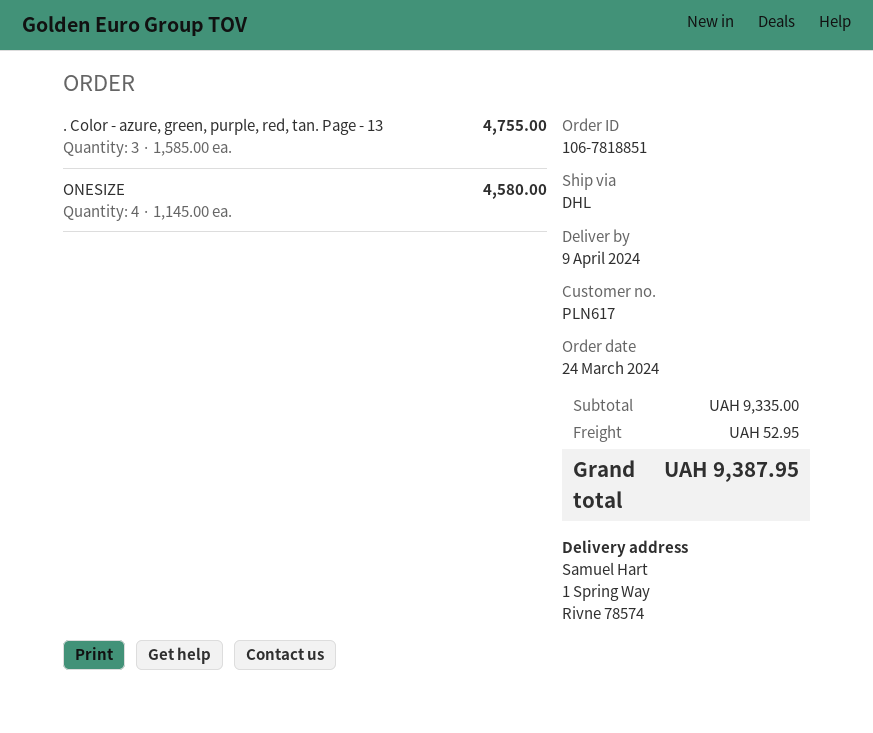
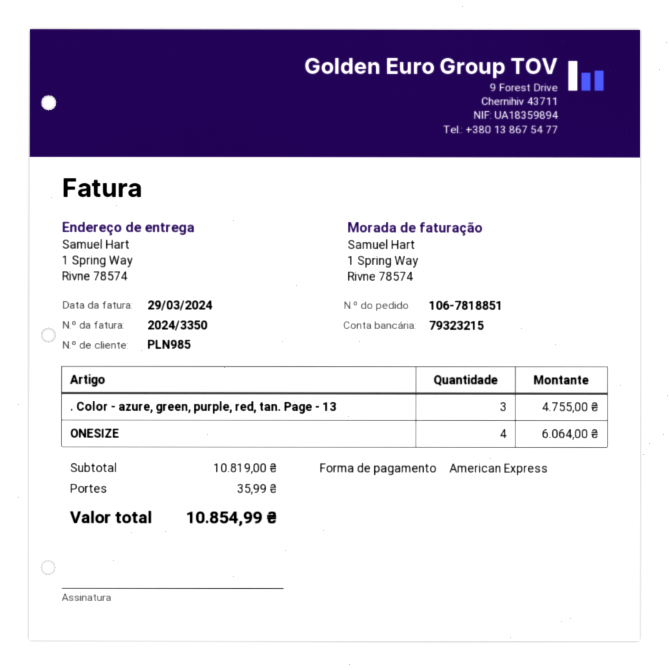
customer number: PLN617 -> PLN985
ONESIZE: 4 for 4580.00 -> 4 for 6064.00
subtotal: 9335.00 -> 10819.00
shipping: 52.95 -> 35.99
total: 9387.95 -> 10854.99

